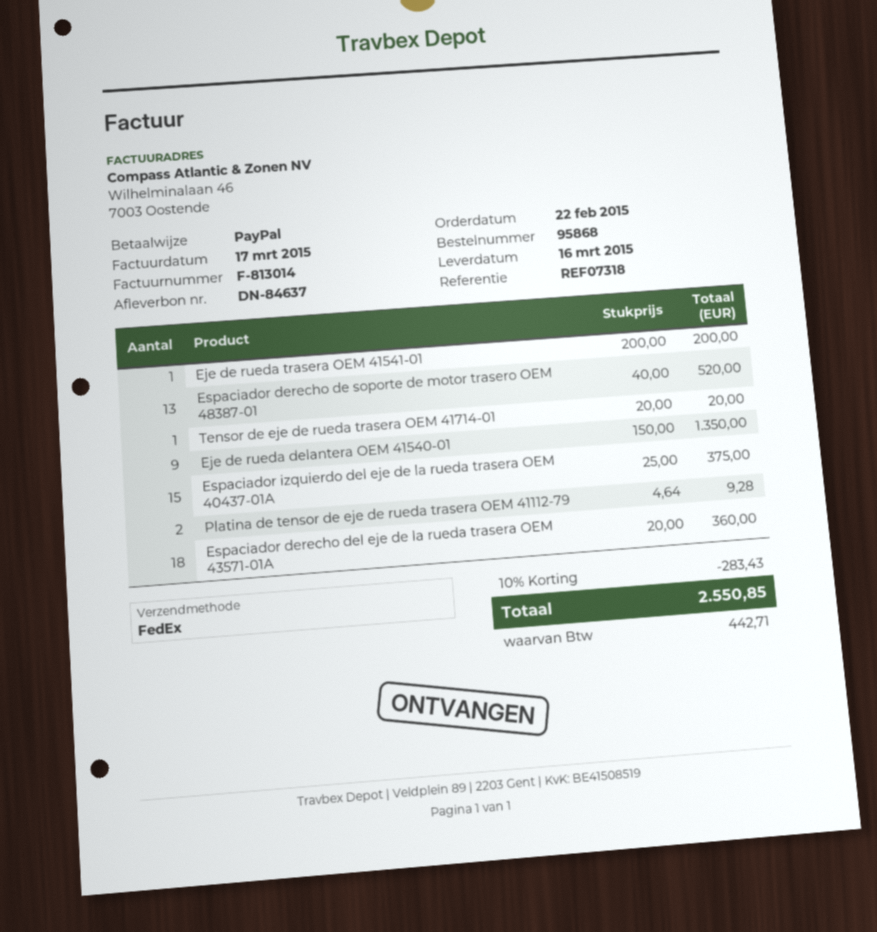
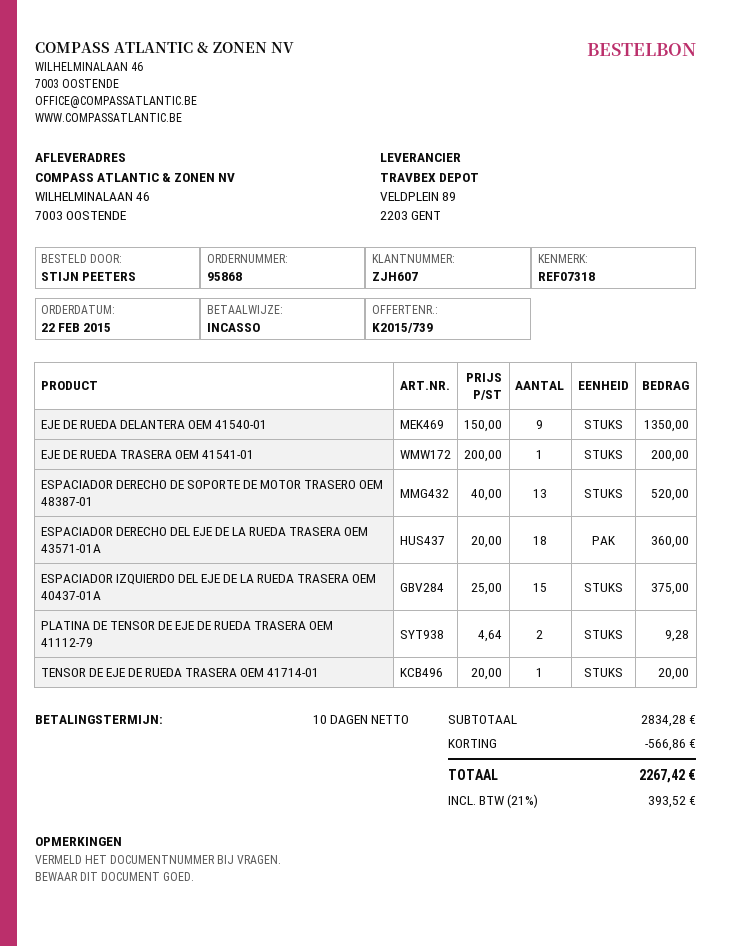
payment method: PayPal -> direct debit
discount: 283.43 -> 566.86
tax: 442.71 -> 393.52
total: 2550.85 -> 2267.42

